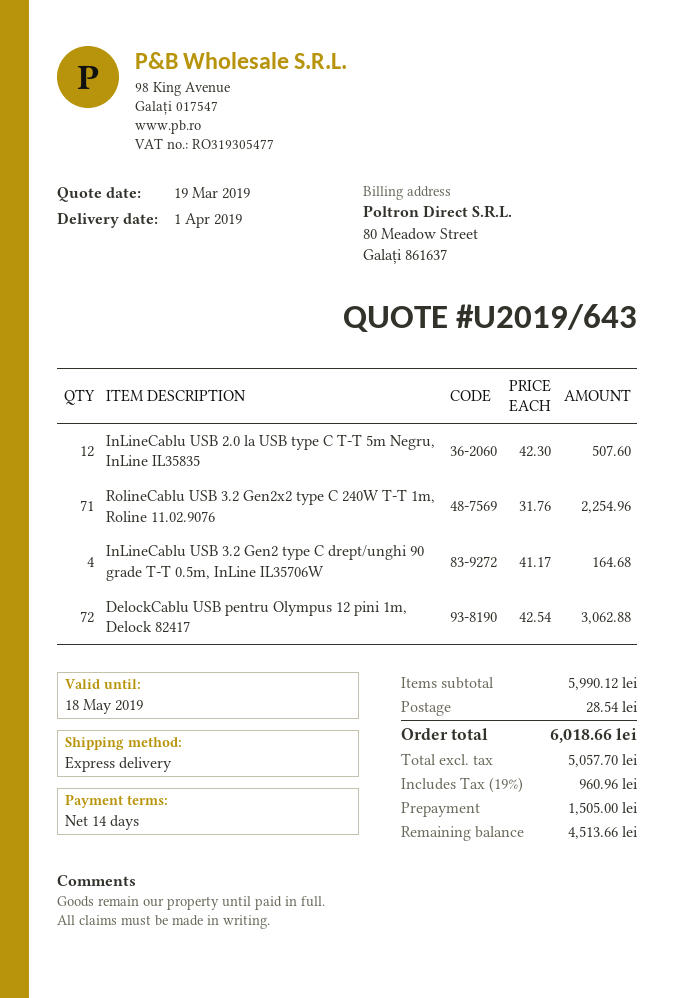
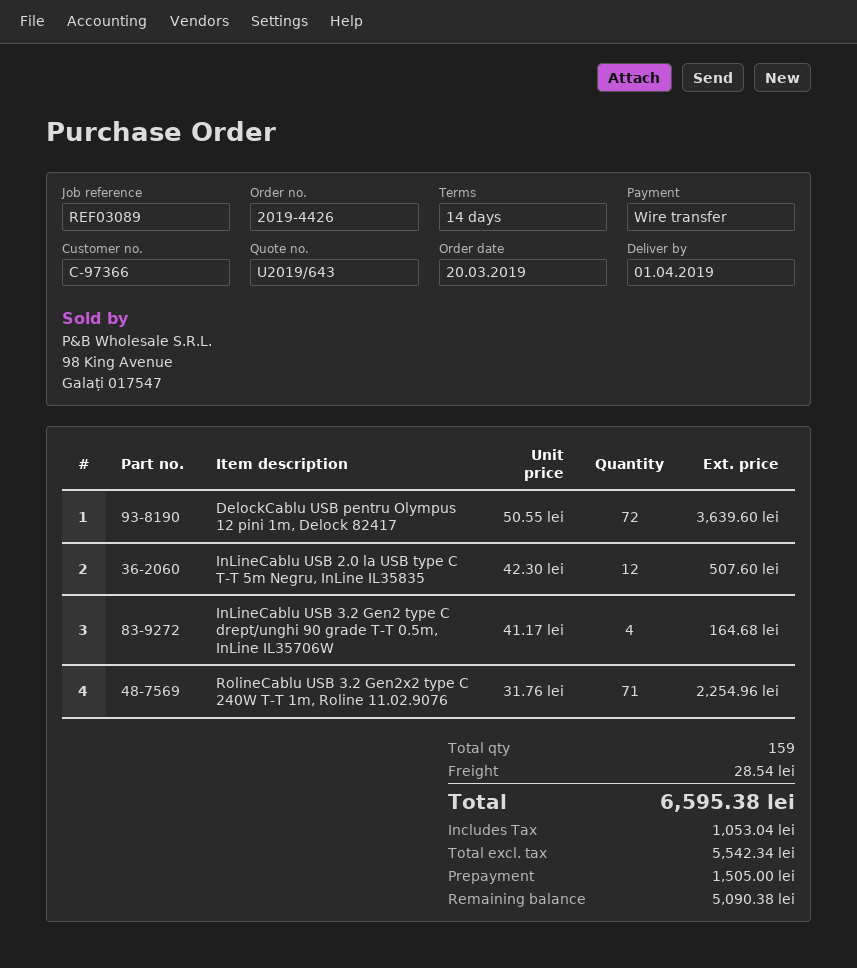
DelockCablu USB pentru Olympus 12 pini 1m, Delock 82417: 72 x 42.54 = 3062.88 -> 72 x 50.55 = 3639.60
net: 5057.70 -> 5542.34
tax: 960.96 -> 1053.04
total: 6018.66 -> 6595.38
balance: 4513.66 -> 5090.38

